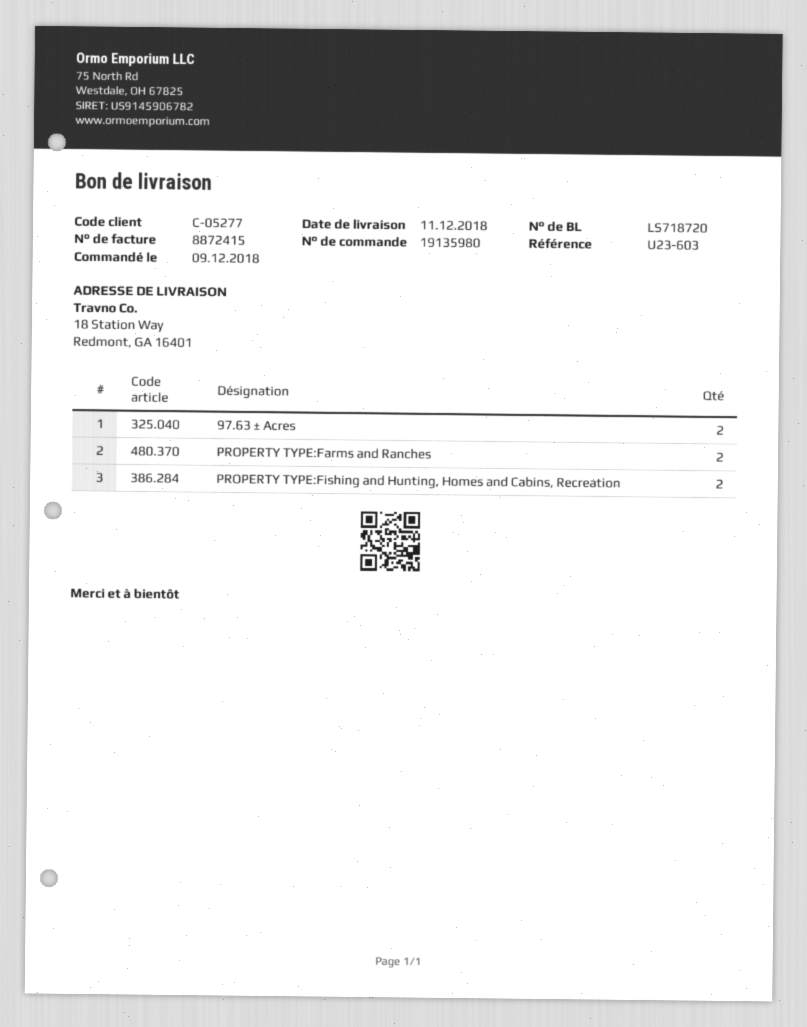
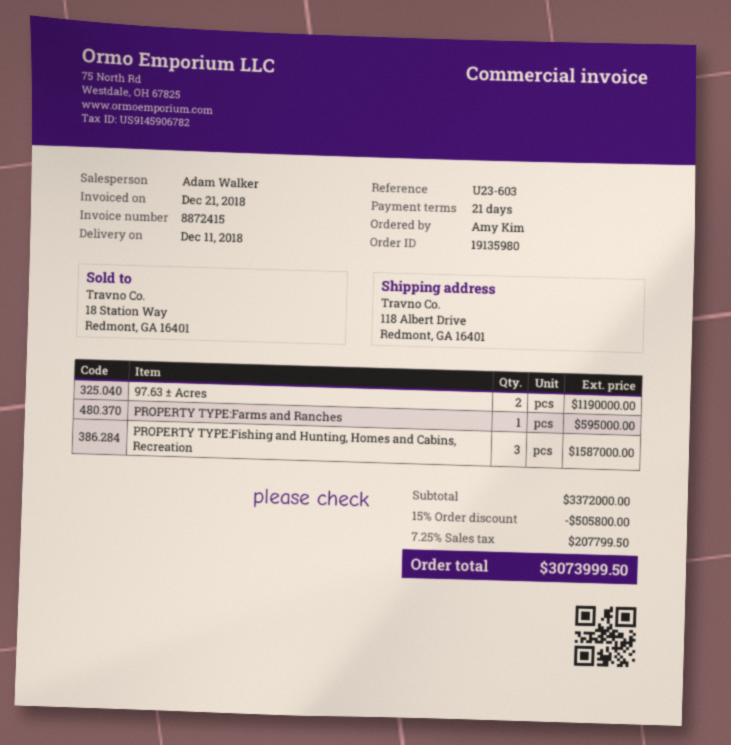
ship to: 18 Station Way, Redmont, GA 16401 -> 118 Albert Drive, Redmont, GA 16401
PROPERTY TYPE:Farms and Ranches: 2 -> 1
PROPERTY TYPE:Fishing and Hunting, Homes and Cabins, Recreation: 2 -> 3

